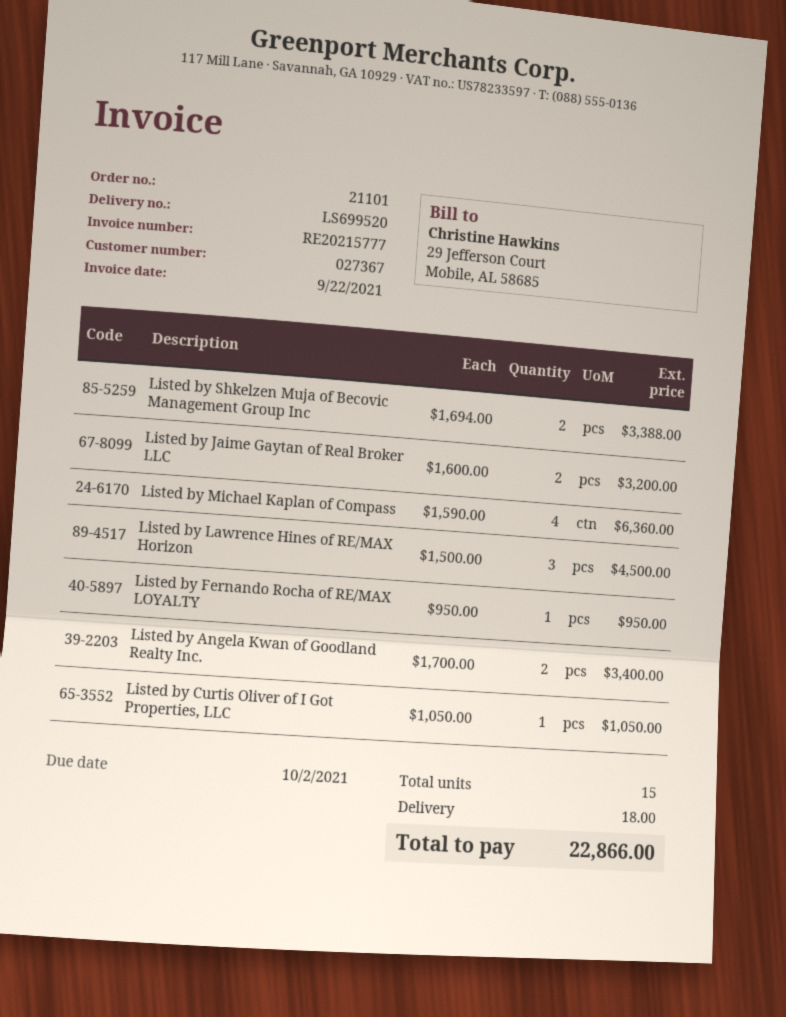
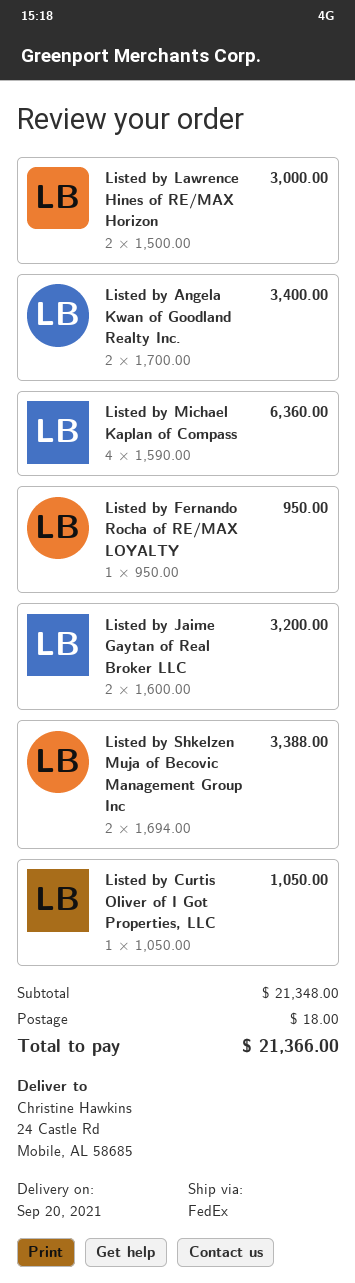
Listed by Lawrence Hines of RE/MAX Horizon: 3 x 1500.00 = 4500.00 -> 2 x 1500.00 = 3000.00
total: 22866.00 -> 21366.00

